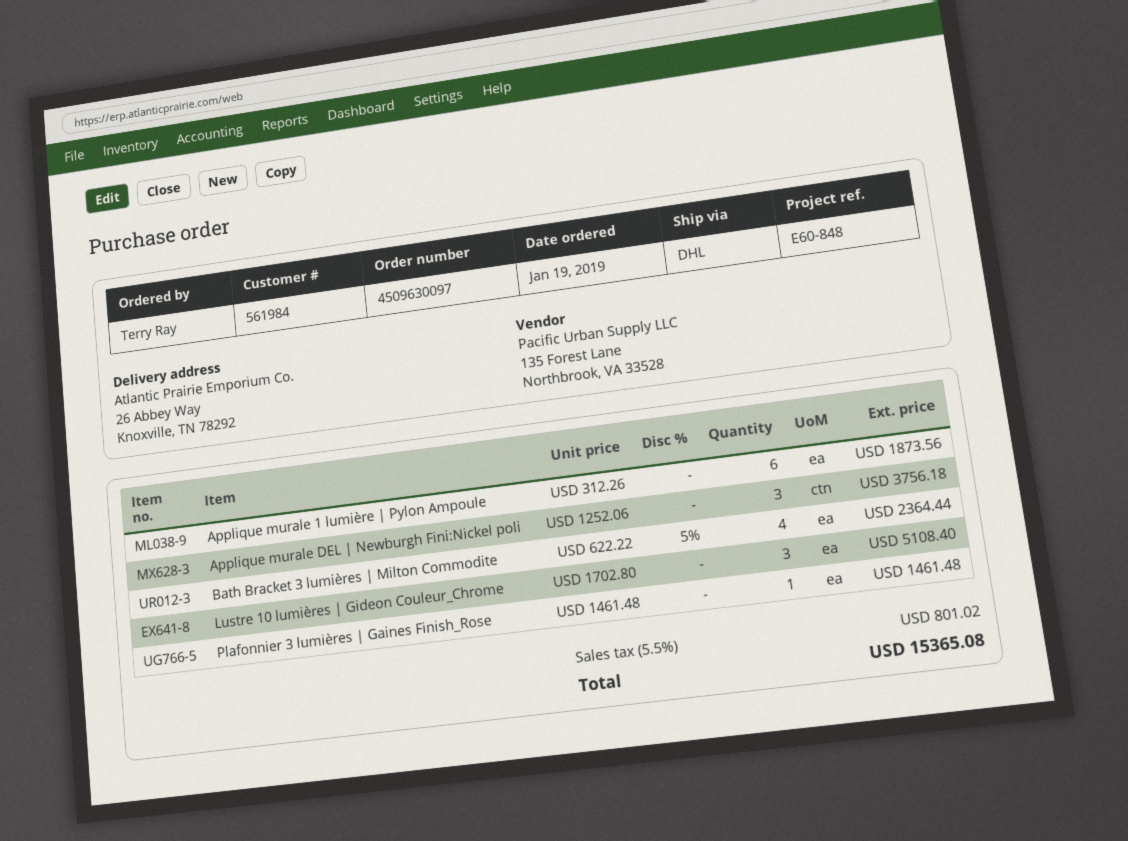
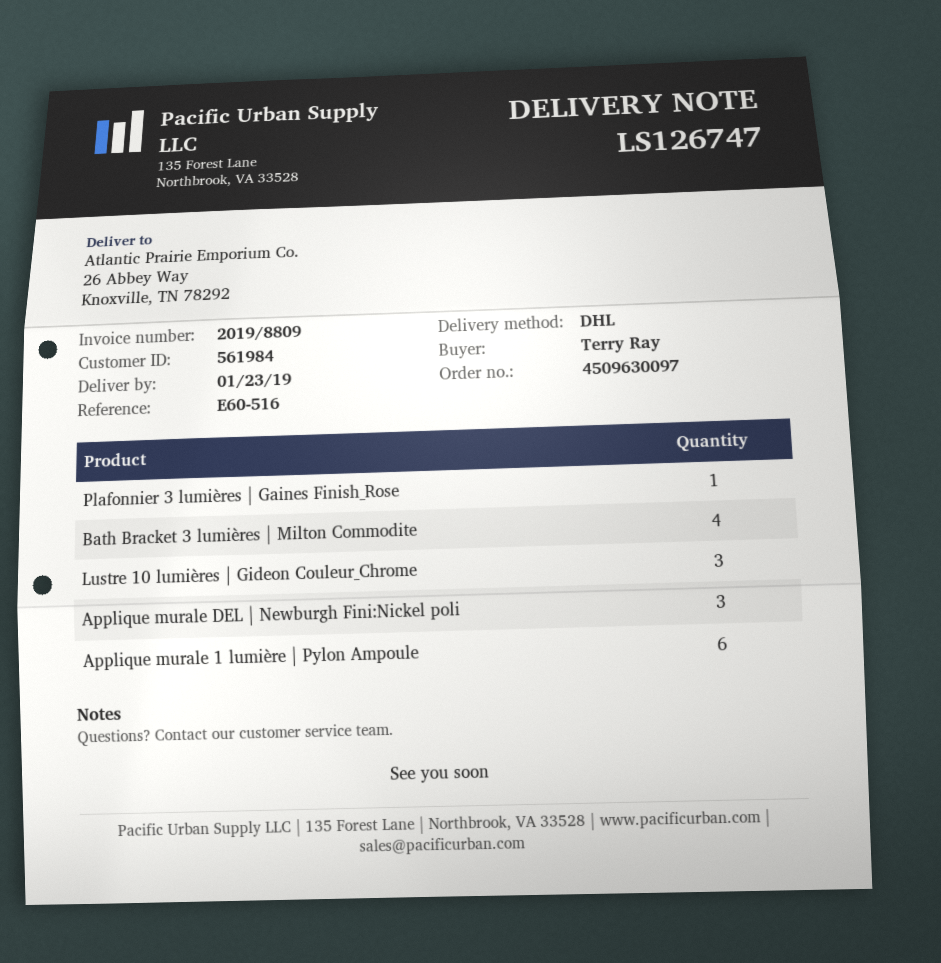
reference: E60-848 -> E60-516

